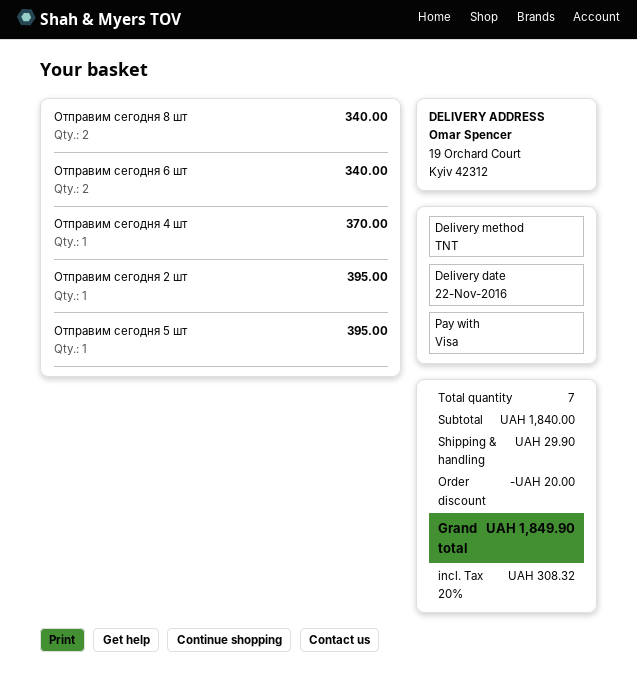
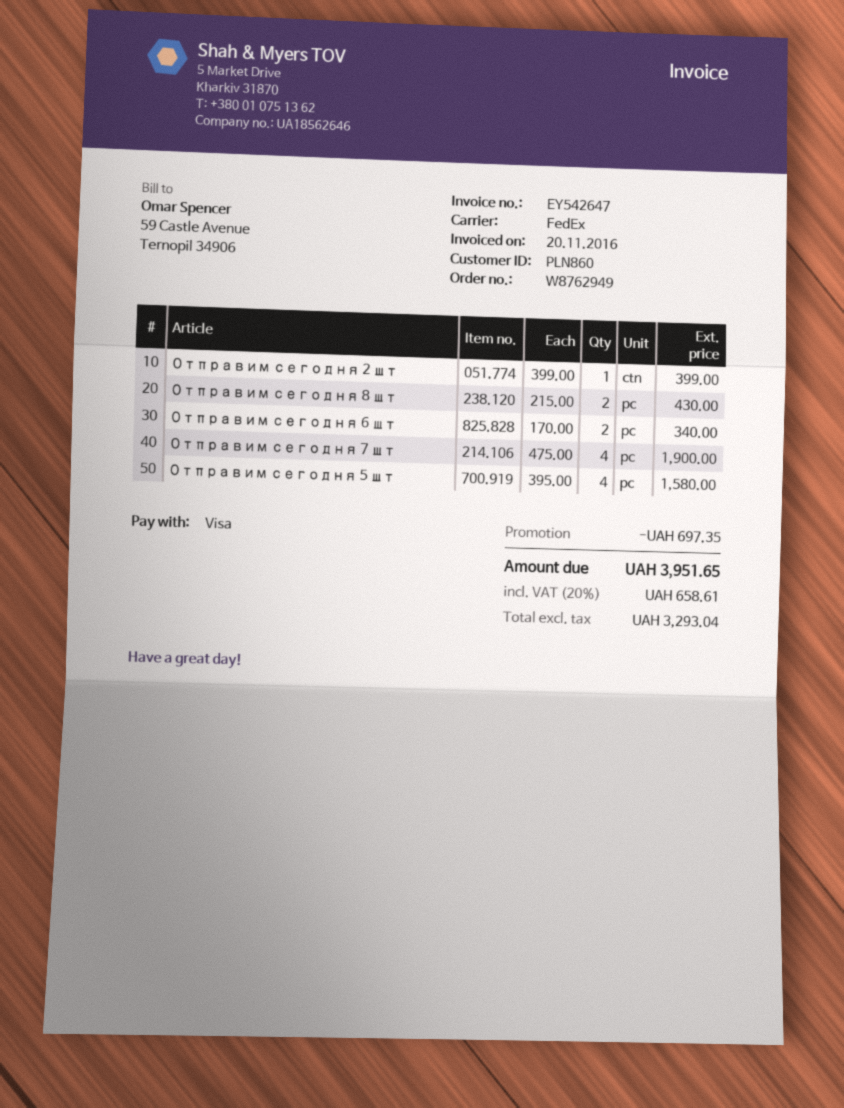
shipping method: TNT -> FedEx
Отправим сегодня 8 шт: 2 for 340.00 -> 2 for 430.00
Отправим сегодня 4 шт: 1 for 370.00 -> none
Отправим сегодня 2 шт: 1 for 395.00 -> 1 for 399.00
Отправим сегодня 5 шт: 1 for 395.00 -> 4 for 1580.00
Отправим сегодня 7 шт: none -> 4 for 1900.00
discount: 20.00 -> 697.35
shipping: 29.90 -> none
tax: 20% = 308.32 -> 20% = 658.61
total: 1849.90 -> 3951.65

